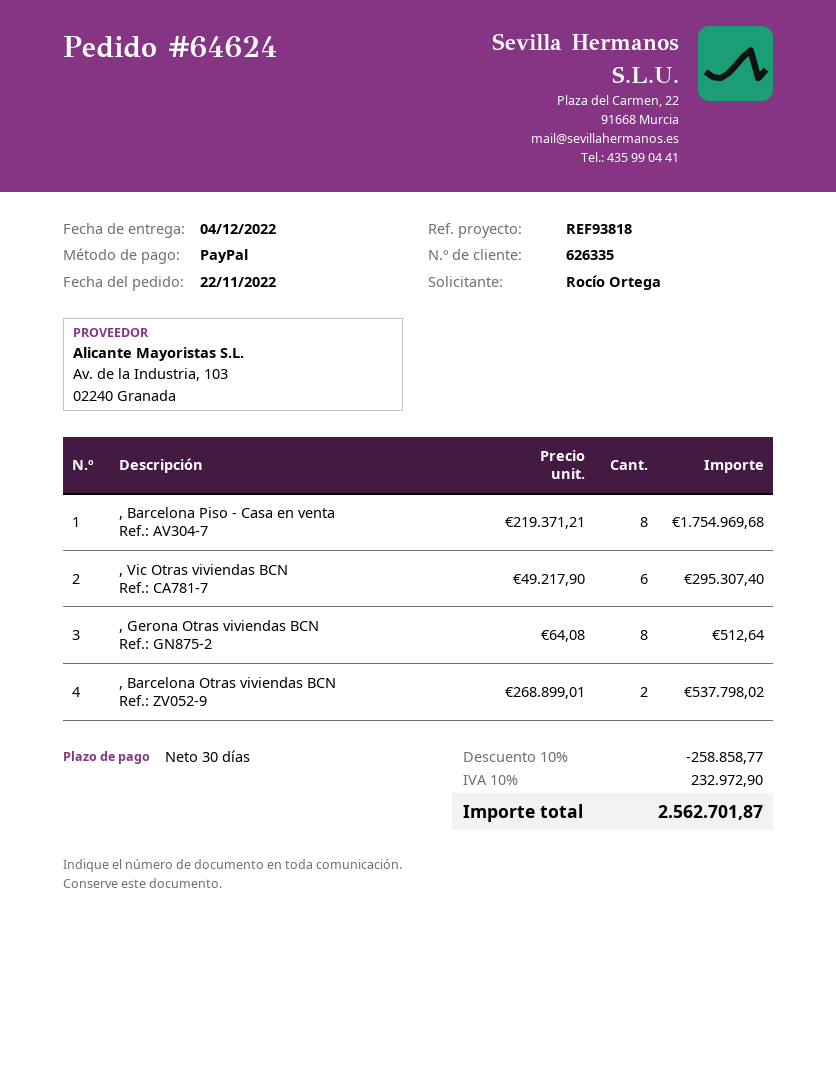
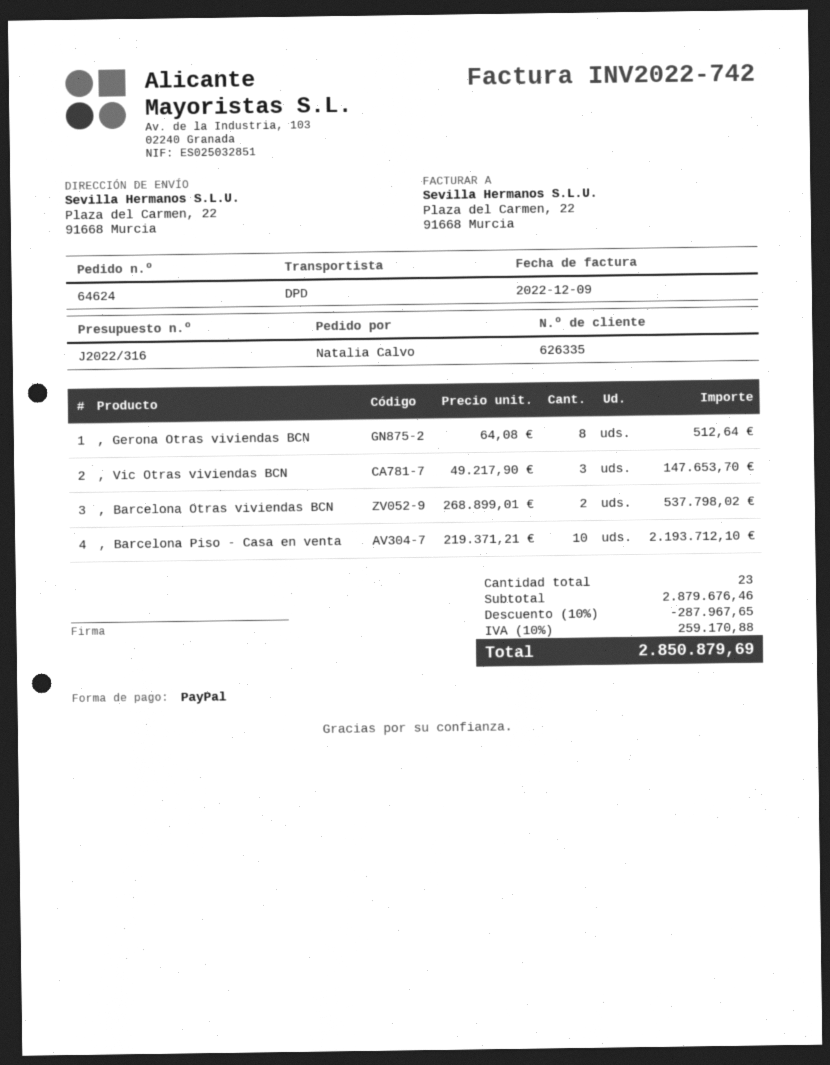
ordered by: Rocío Ortega -> Natalia Calvo
, Barcelona Piso - Casa en venta: 8 x 219371.21 = 1754969.68 -> 10 x 219371.21 = 2193712.10
, Vic Otras viviendas BCN: 6 x 49217.90 = 295307.40 -> 3 x 49217.90 = 147653.70
discount: 10% = 258858.77 -> 10% = 287967.65
tax: 10% = 232972.90 -> 10% = 259170.88
total: 2562701.87 -> 2850879.69

